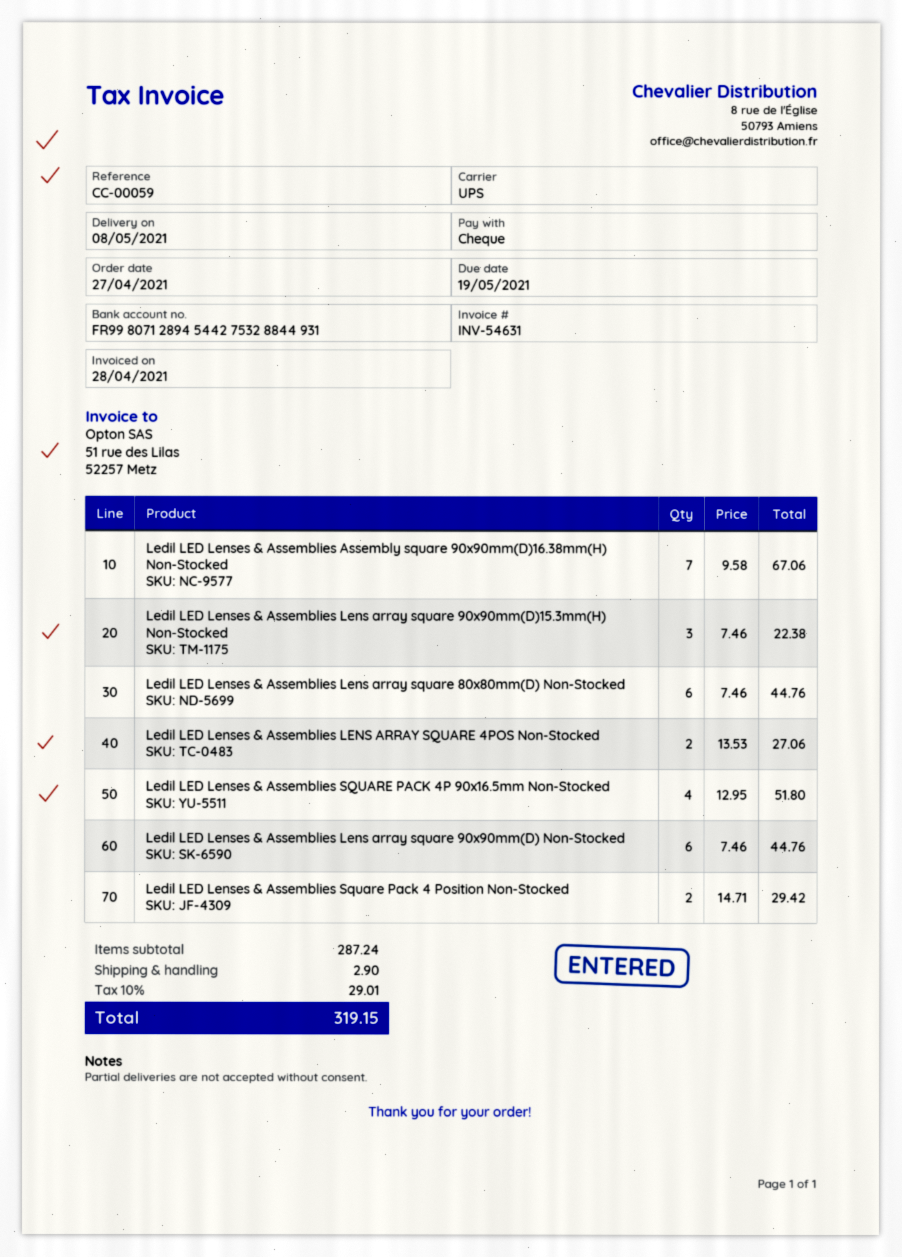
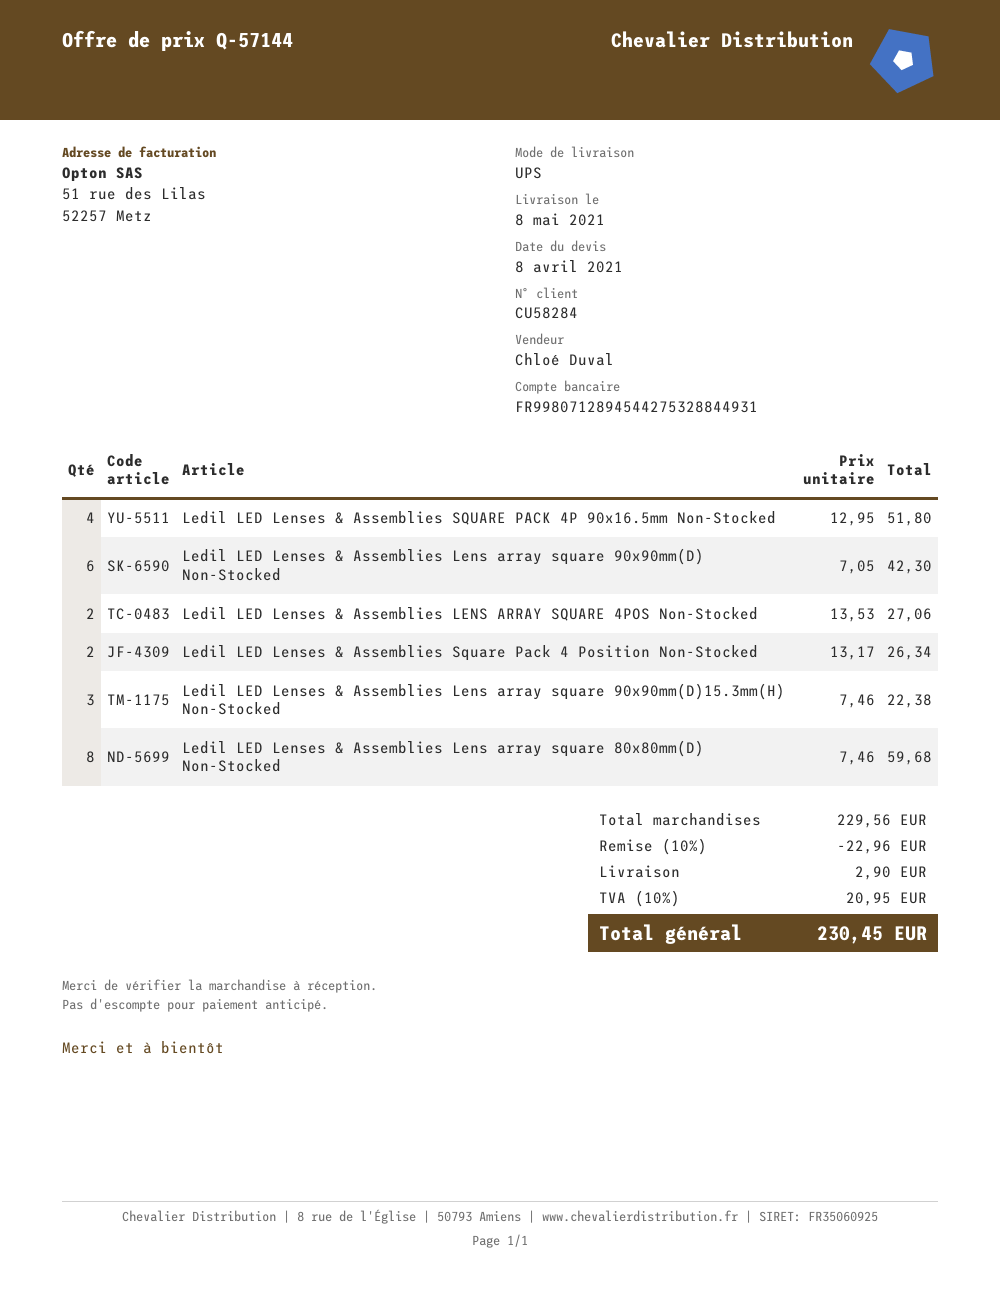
Ledil LED Lenses & Assemblies Assembly square 90x90mm(D)16.38mm(H) Non-Stocked: 7 x 9.58 = 67.06 -> none
Ledil LED Lenses & Assemblies Lens array square 80x80mm(D) Non-Stocked: 6 x 7.46 = 44.76 -> 8 x 7.46 = 59.68
Ledil LED Lenses & Assemblies Lens array square 90x90mm(D) Non-Stocked: 6 x 7.46 = 44.76 -> 6 x 7.05 = 42.30
Ledil LED Lenses & Assemblies Square Pack 4 Position Non-Stocked: 2 x 14.71 = 29.42 -> 2 x 13.17 = 26.34
subtotal: 287.24 -> 229.56
discount: none -> 10% = 22.96
tax: 10% = 29.01 -> 10% = 20.95
total: 319.15 -> 230.45

